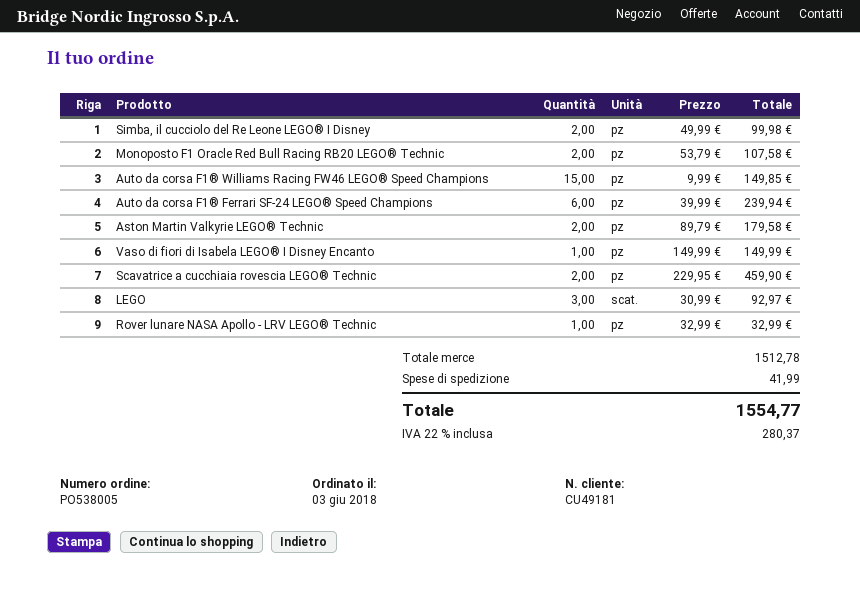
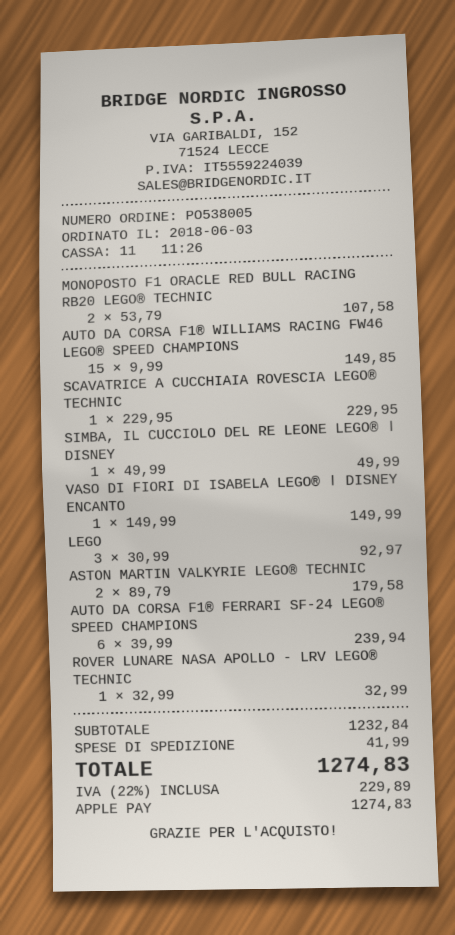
Simba, il cucciolo del Re Leone LEGO® ǀ Disney: 2 x 49.99 = 99.98 -> 1 x 49.99 = 49.99
Scavatrice a cucchiaia rovescia LEGO® Technic: 2 x 229.95 = 459.90 -> 1 x 229.95 = 229.95
subtotal: 1512.78 -> 1232.84
tax: 22% = 280.37 -> 22% = 229.89
total: 1554.77 -> 1274.83

